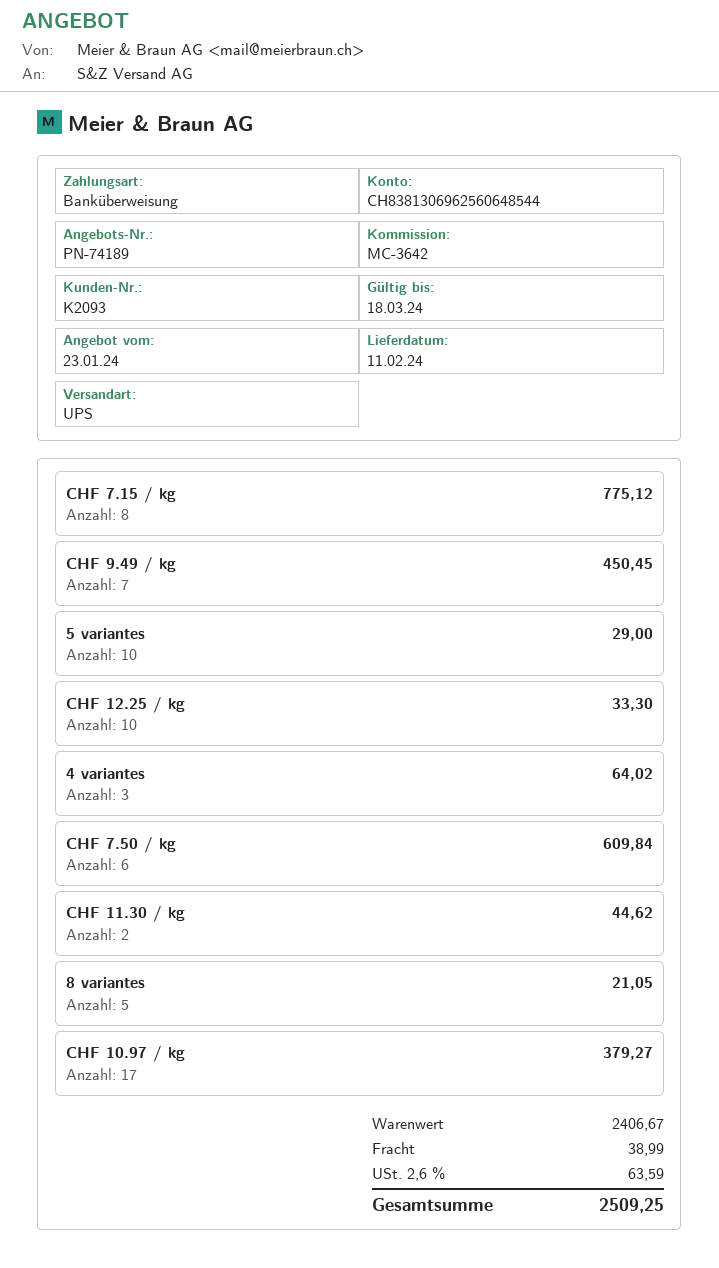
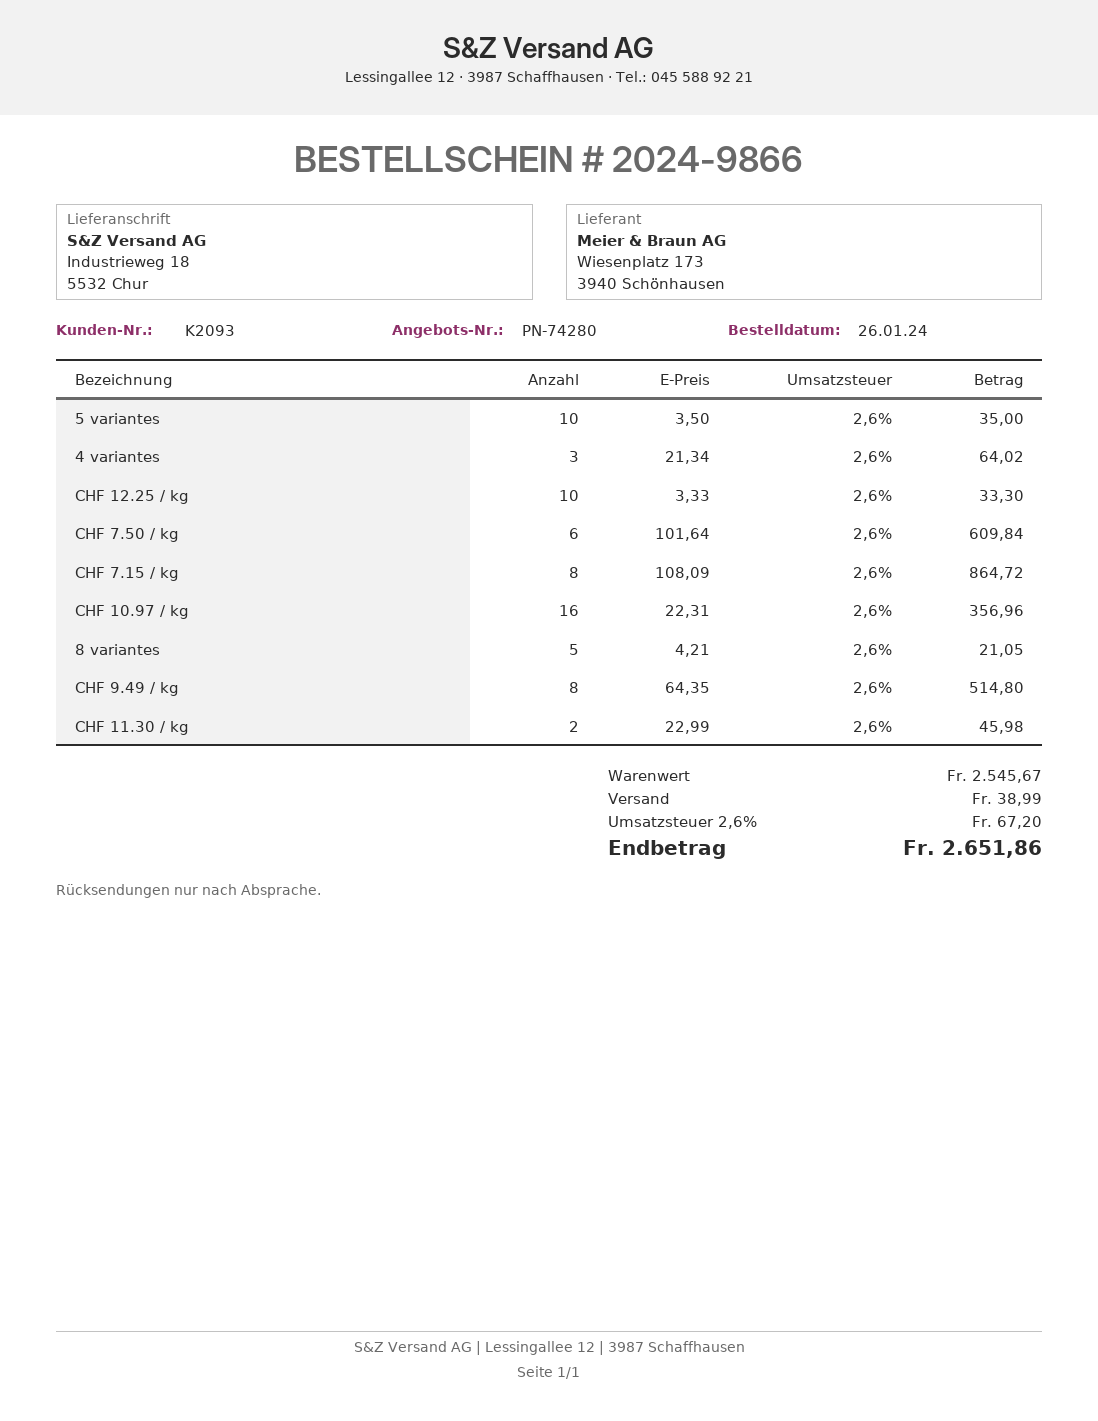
quote number: PN-74189 -> PN-74280
CHF 7.15 / kg: 8 for 775.12 -> 8 for 864.72
CHF 9.49 / kg: 7 for 450.45 -> 8 for 514.80
5 variantes: 10 for 29.00 -> 10 for 35.00
CHF 11.30 / kg: 2 for 44.62 -> 2 for 45.98
CHF 10.97 / kg: 17 for 379.27 -> 16 for 356.96
subtotal: 2406.67 -> 2545.67
tax: 2.6% = 63.59 -> 2.6% = 67.20
total: 2509.25 -> 2651.86

